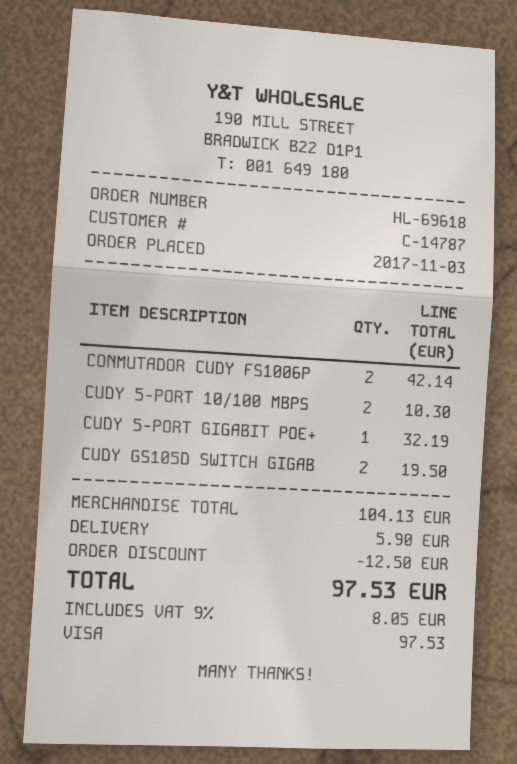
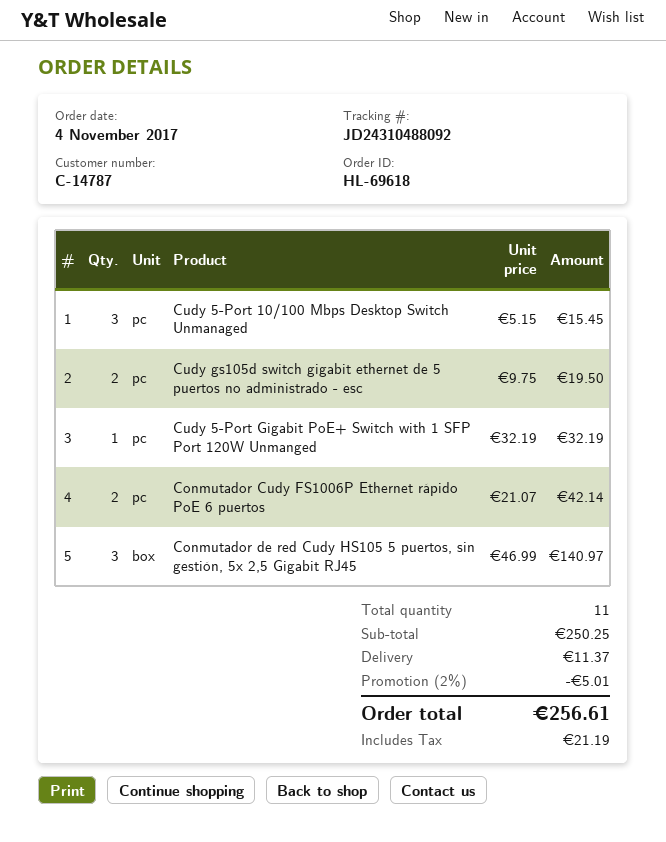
order date: 2017-11-03 -> 2017-11-04
CUDY 5-PORT 10/100 MBPS: 2 for 10.30 -> 3 for 15.45
Conmutador de red Cudy HS105 5 puertos, sin gestión, 5x 2,5 Gigabit RJ45: none -> 3 for 140.97
subtotal: 104.13 -> 250.25
discount: 12.50 -> 5.01
shipping: 5.90 -> 11.37
tax: 8.05 -> 21.19
total: 97.53 -> 256.61

